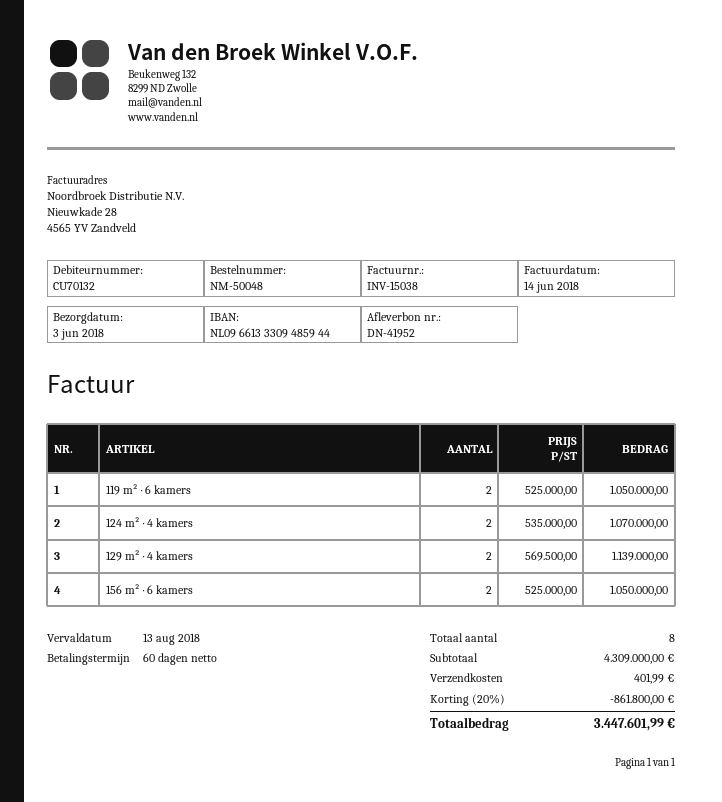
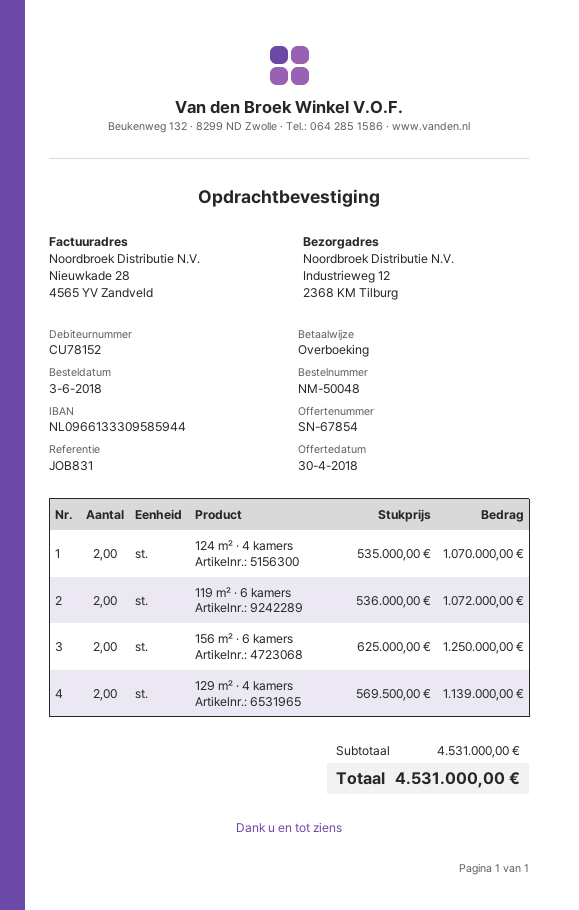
customer number: CU70132 -> CU78152
bank account: NL0966133309485944 -> NL0966133309585944
119 m² · 6 kamers: 2 x 525000.00 = 1050000.00 -> 2 x 536000.00 = 1072000.00
156 m² · 6 kamers: 2 x 525000.00 = 1050000.00 -> 2 x 625000.00 = 1250000.00
subtotal: 4309000.00 -> 4531000.00
discount: 20% = 861800.00 -> none
shipping: 401.99 -> none
total: 3447601.99 -> 4531000.00

